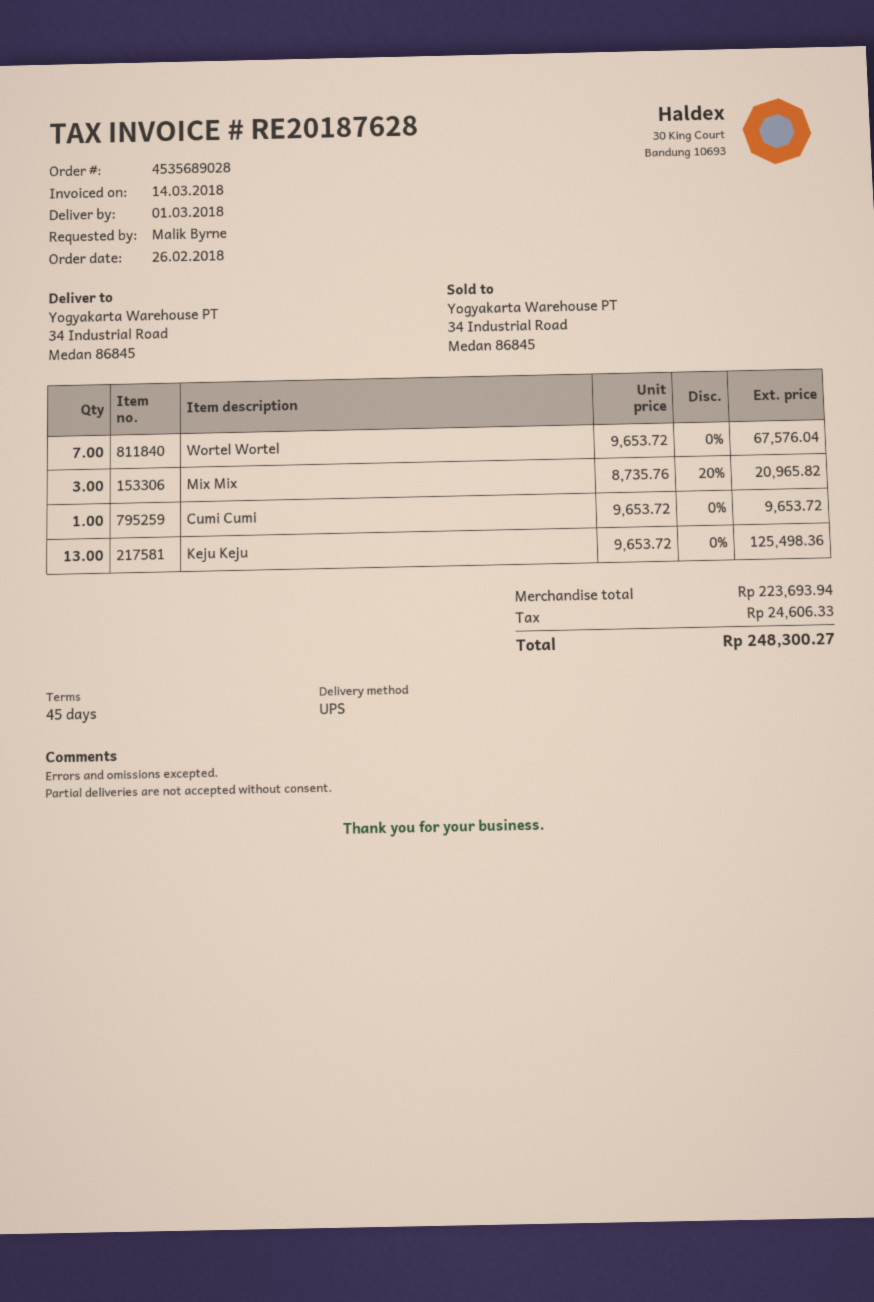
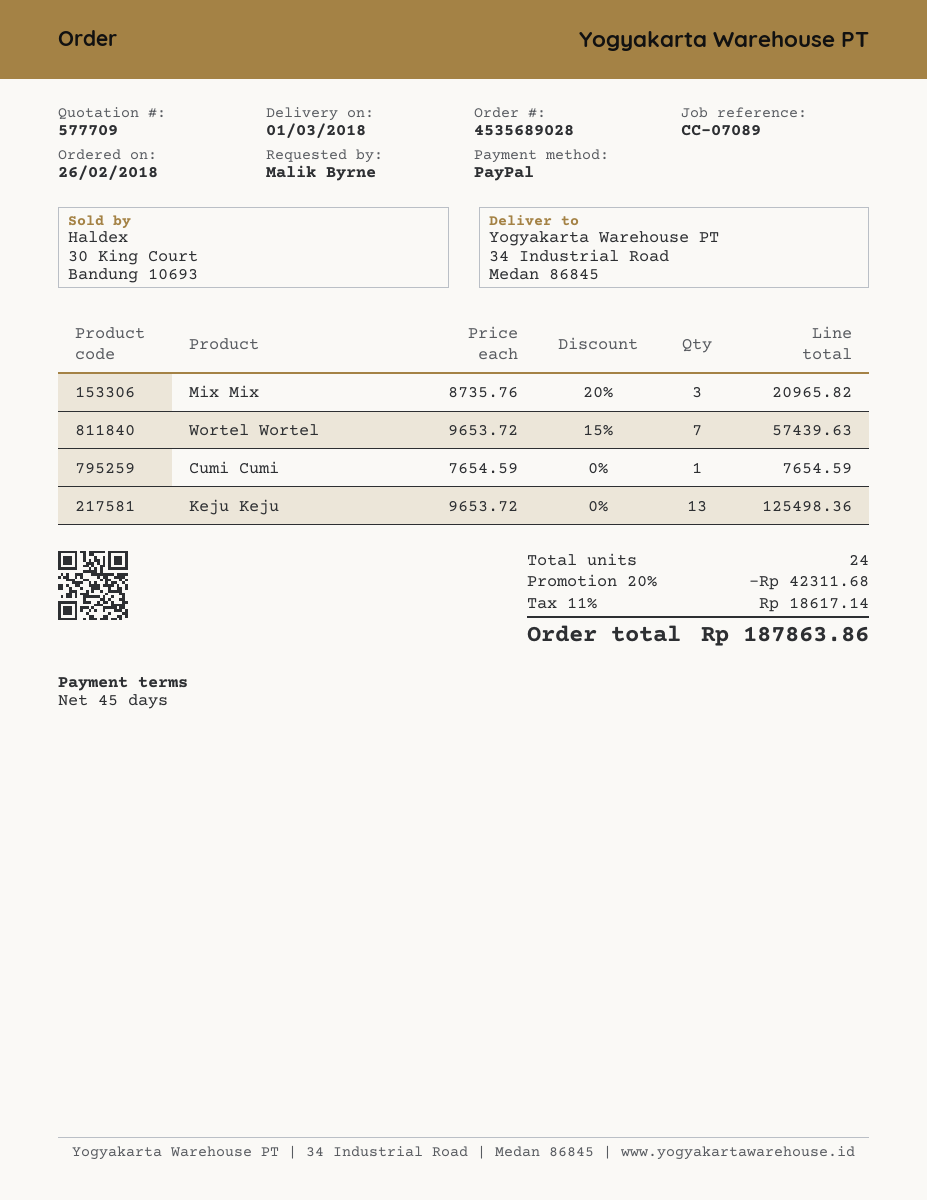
Wortel Wortel: 7 x 9653.72 = 67576.04 -> 7 x 9653.72 - 15% = 57439.63
Cumi Cumi: 1 x 9653.72 = 9653.72 -> 1 x 7654.59 = 7654.59
discount: none -> 20% = 42311.68
tax: 24606.33 -> 18617.14
total: 248300.27 -> 187863.86

